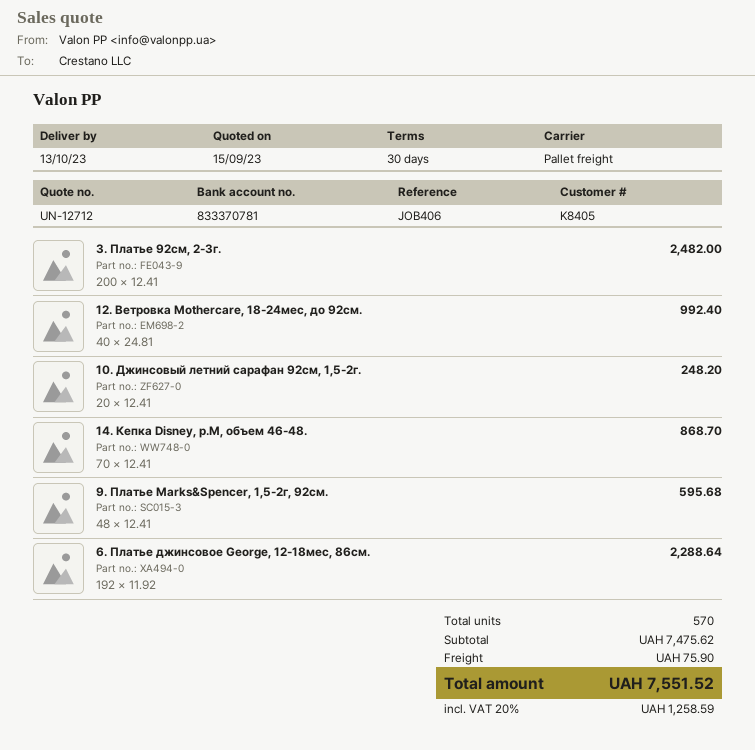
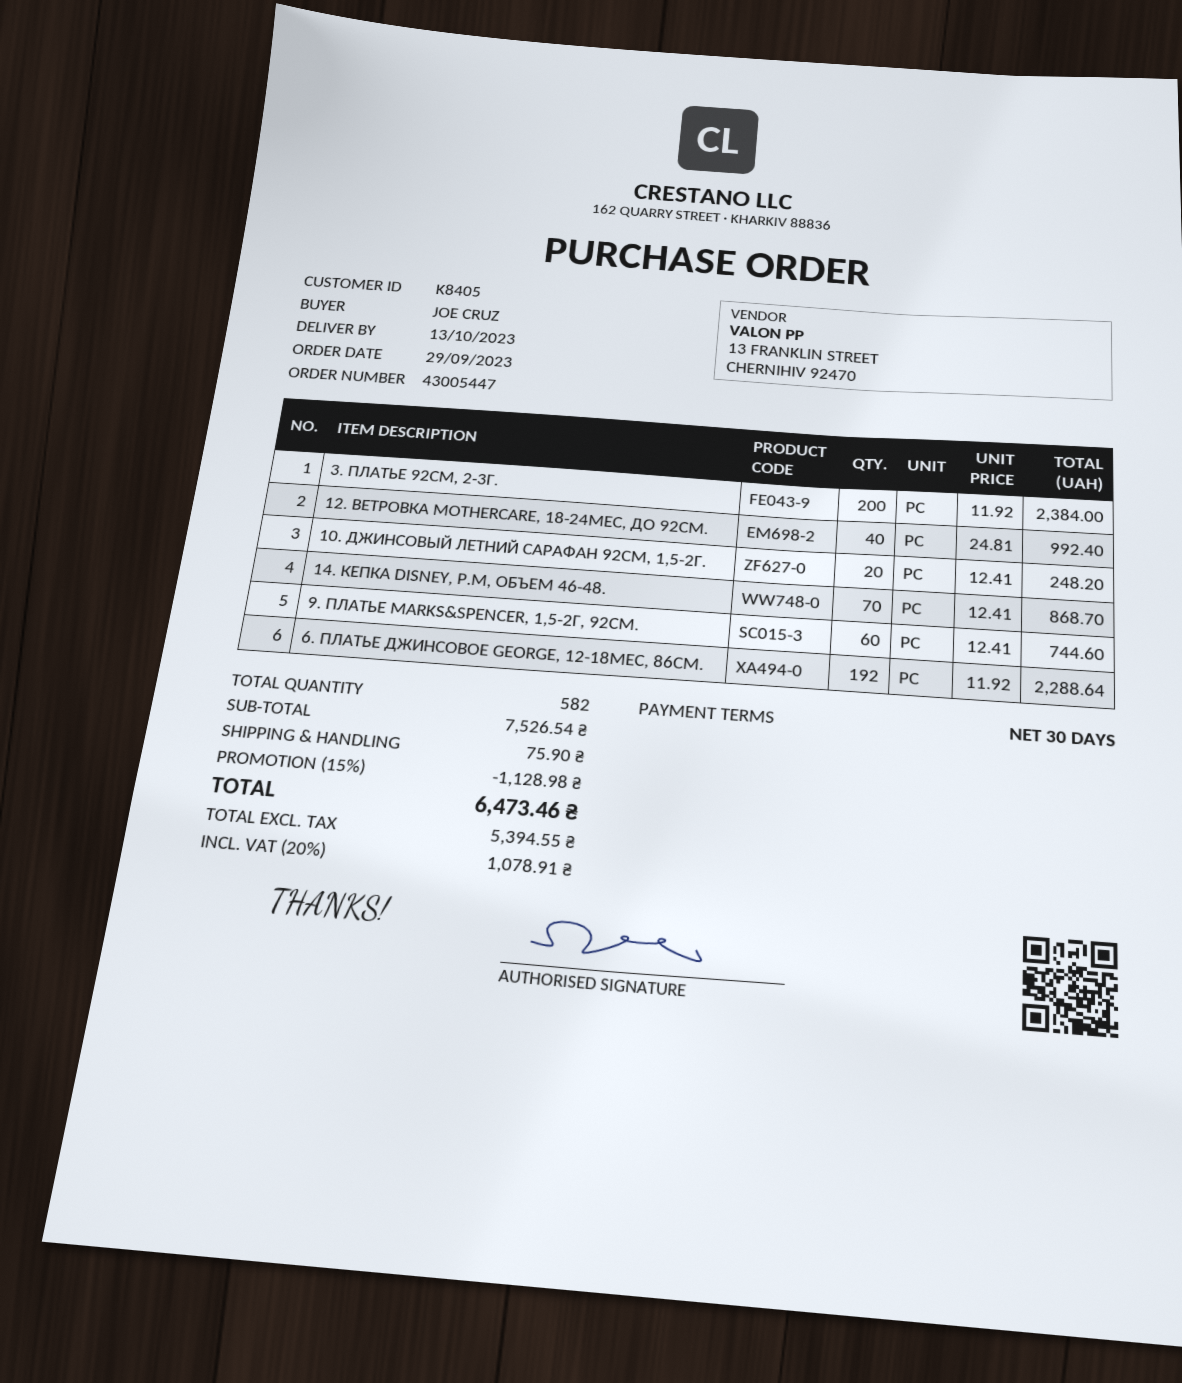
3. Платье 92см, 2-3г.: 200 x 12.41 = 2482.00 -> 200 x 11.92 = 2384.00
9. Платье Marks&Spencer, 1,5-2г, 92см.: 48 x 12.41 = 595.68 -> 60 x 12.41 = 744.60
total quantity: 570 -> 582
subtotal: 7475.62 -> 7526.54
discount: none -> 15% = 1128.98
tax: 20% = 1258.59 -> 20% = 1078.91
total: 7551.52 -> 6473.46

